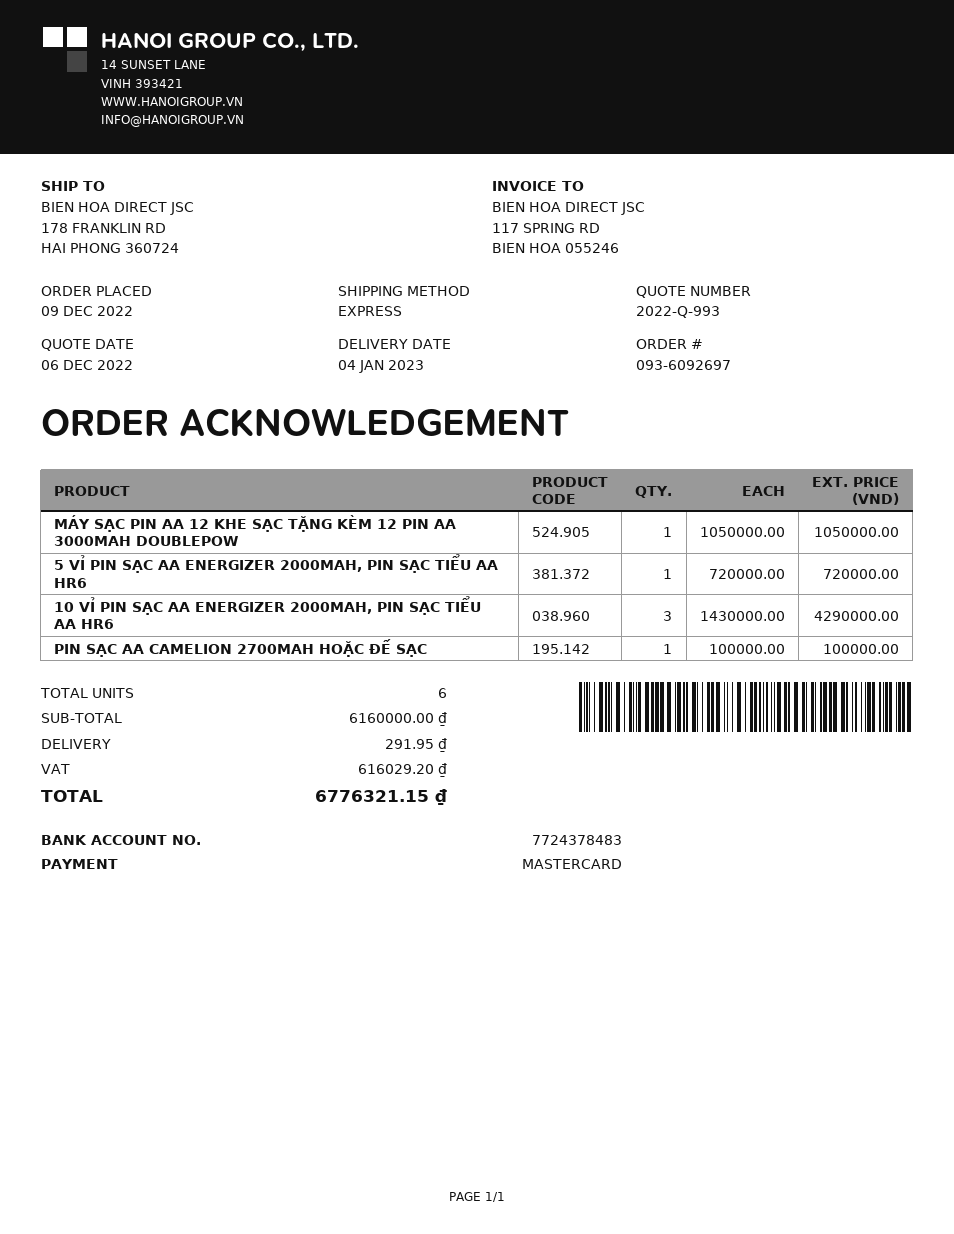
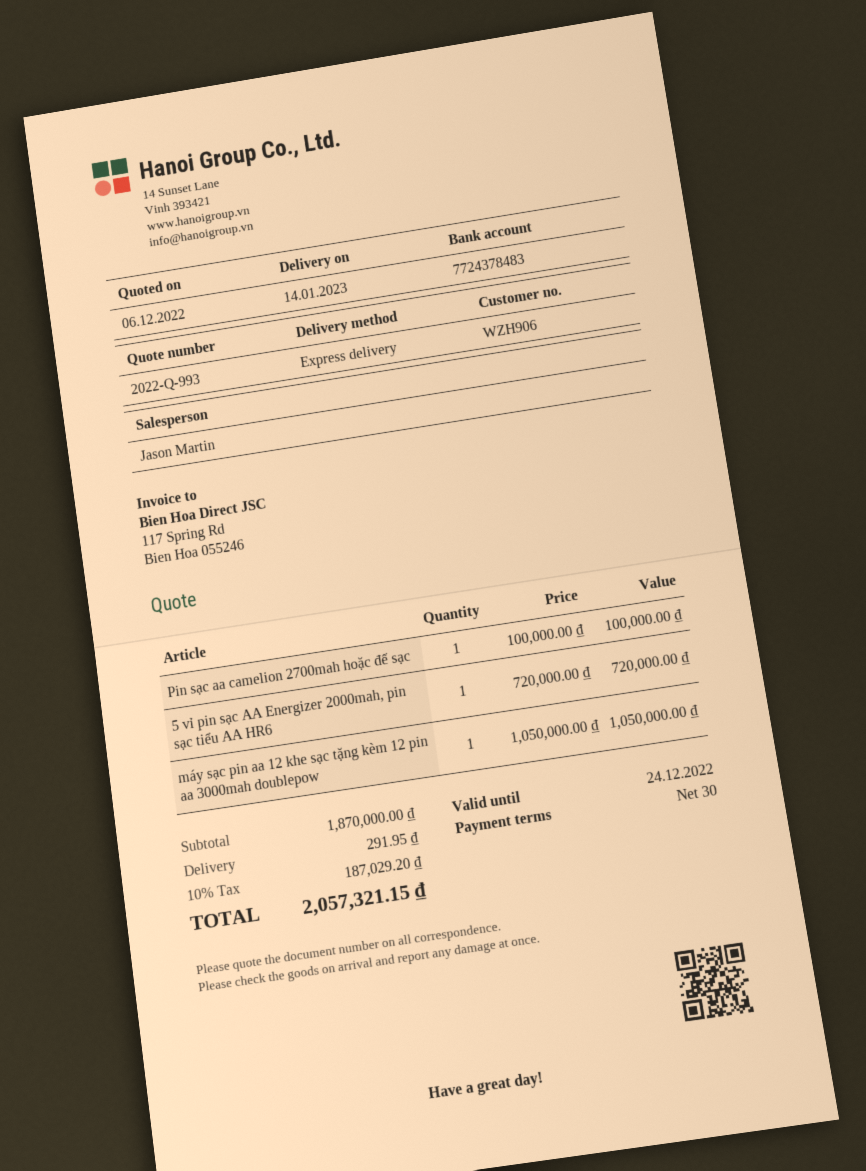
delivery date: 2023-01-04 -> 2023-01-14
10 VỈ PIN SẠC AA ENERGIZER 2000MAH, PIN SẠC TIỂU AA HR6: 3 x 1430000.00 = 4290000.00 -> none
subtotal: 6160000.00 -> 1870000.00
tax: 616029.20 -> 187029.20
total: 6776321.15 -> 2057321.15

